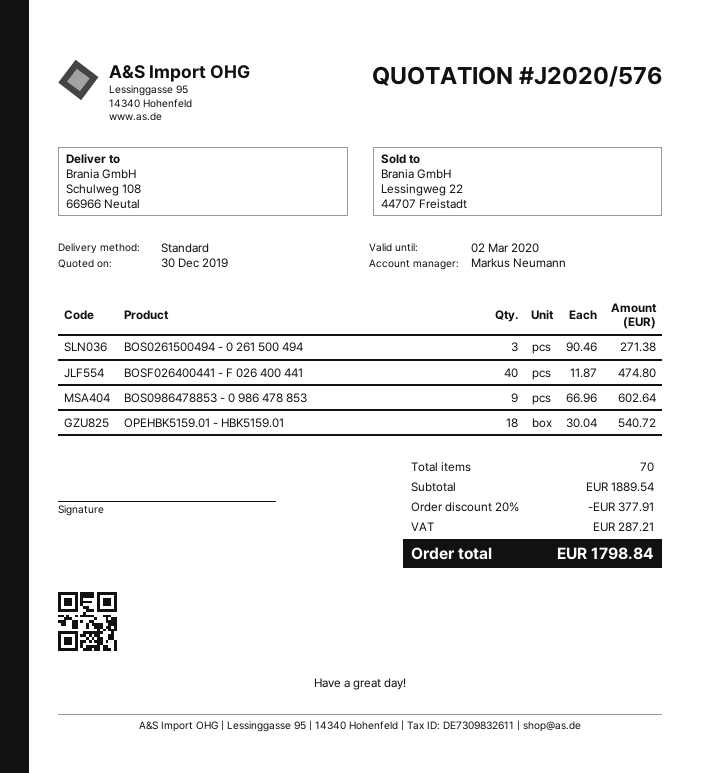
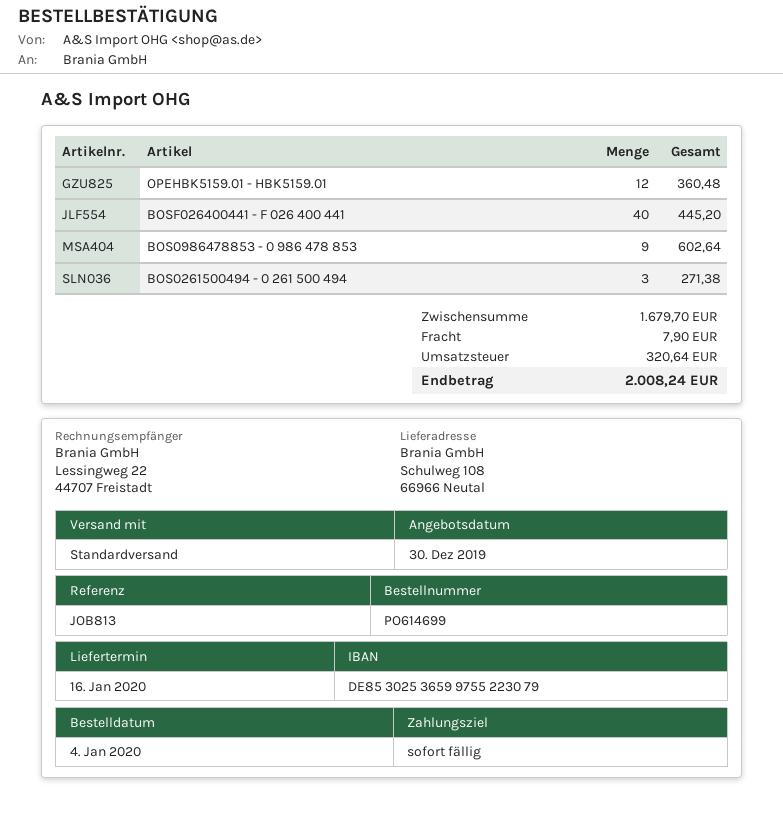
BOSF026400441 - F 026 400 441: 40 for 474.80 -> 40 for 445.20
OPEHBK5159.01 - HBK5159.01: 18 for 540.72 -> 12 for 360.48
subtotal: 1889.54 -> 1679.70
discount: 20% = 377.91 -> none
shipping: none -> 7.90
tax: 287.21 -> 320.64
total: 1798.84 -> 2008.24

